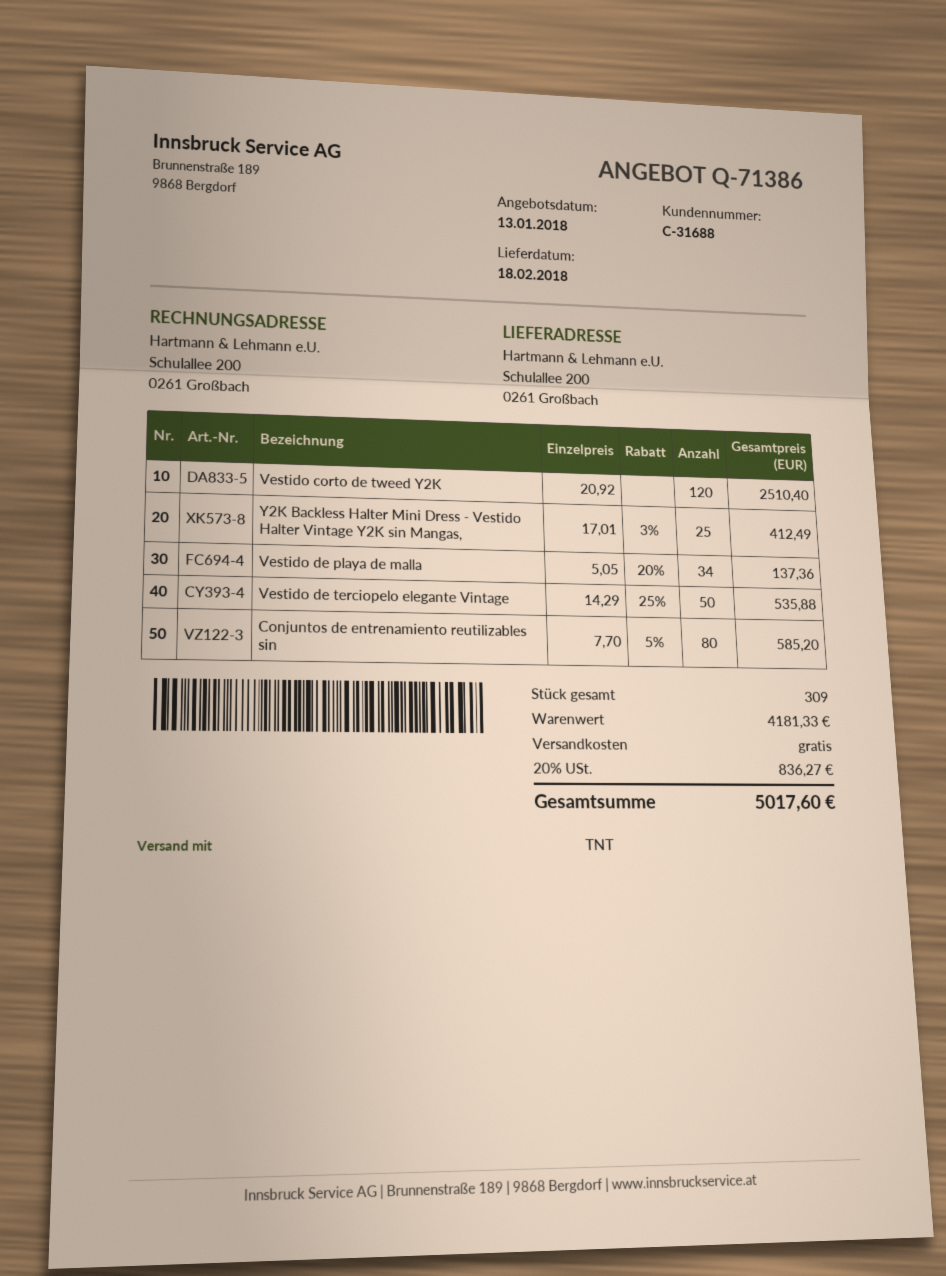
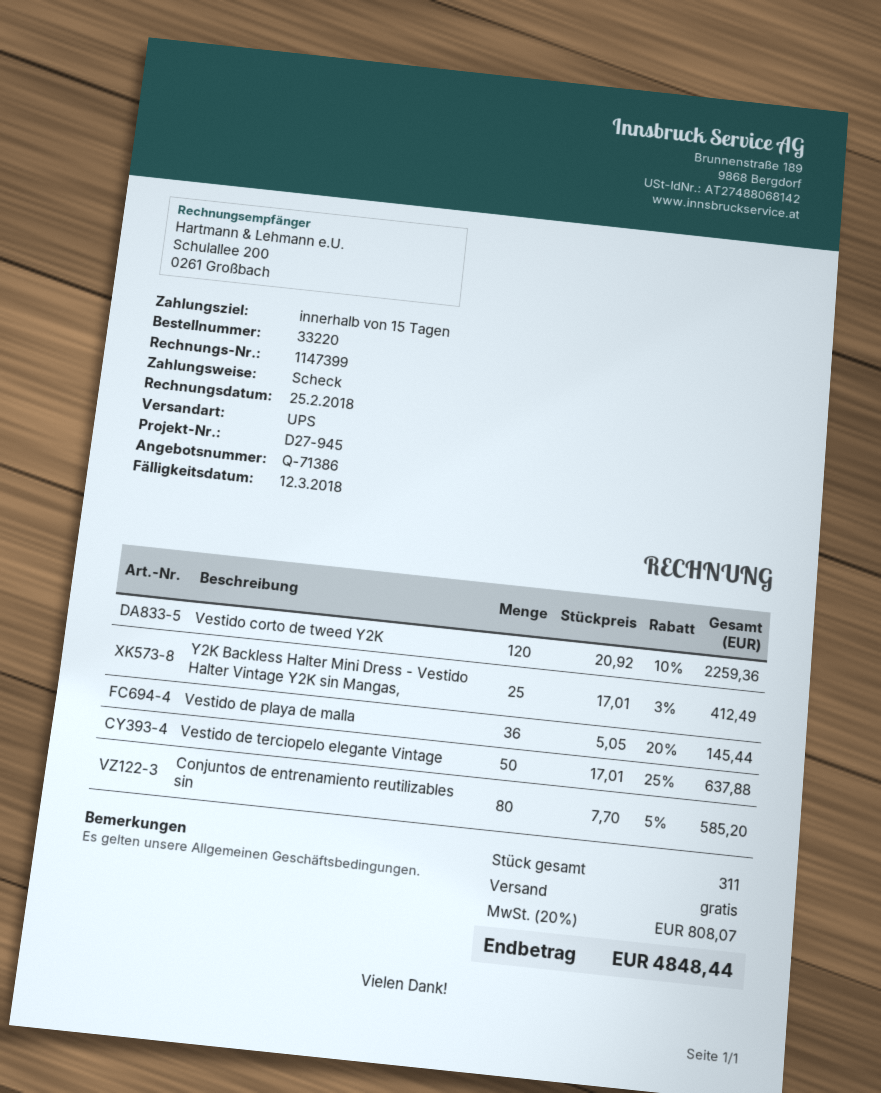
shipping method: TNT -> UPS
Vestido corto de tweed Y2K: 120 x 20.92 = 2510.40 -> 120 x 20.92 - 10% = 2259.36
Vestido de playa de malla: 34 x 5.05 - 20% = 137.36 -> 36 x 5.05 - 20% = 145.44
Vestido de terciopelo elegante Vintage: 50 x 14.29 - 25% = 535.88 -> 50 x 17.01 - 25% = 637.88
total quantity: 309 -> 311
tax: 20% = 836.27 -> 20% = 808.07
total: 5017.60 -> 4848.44

